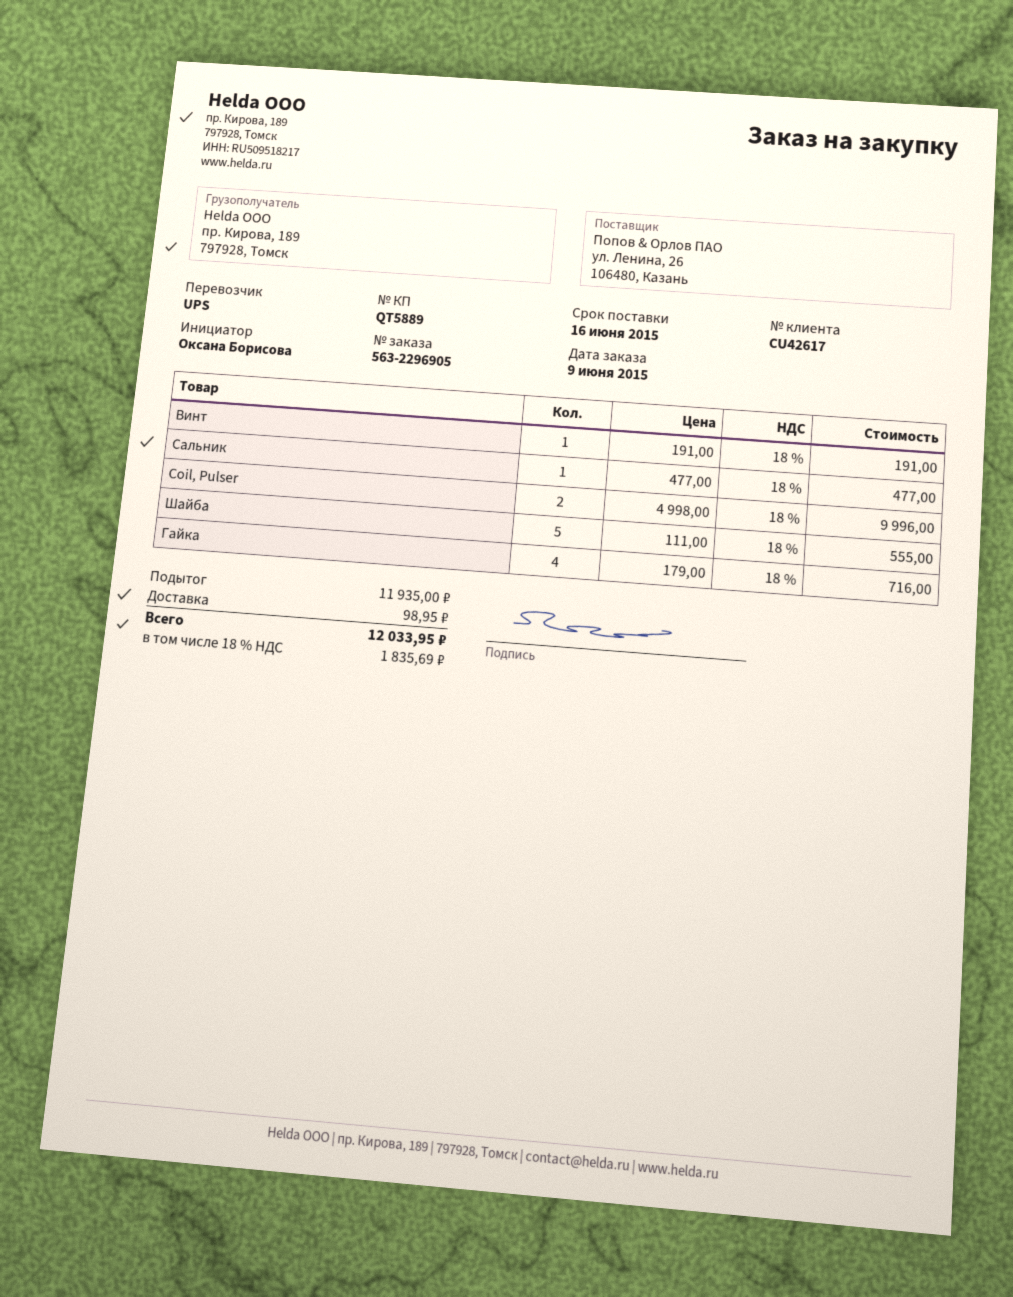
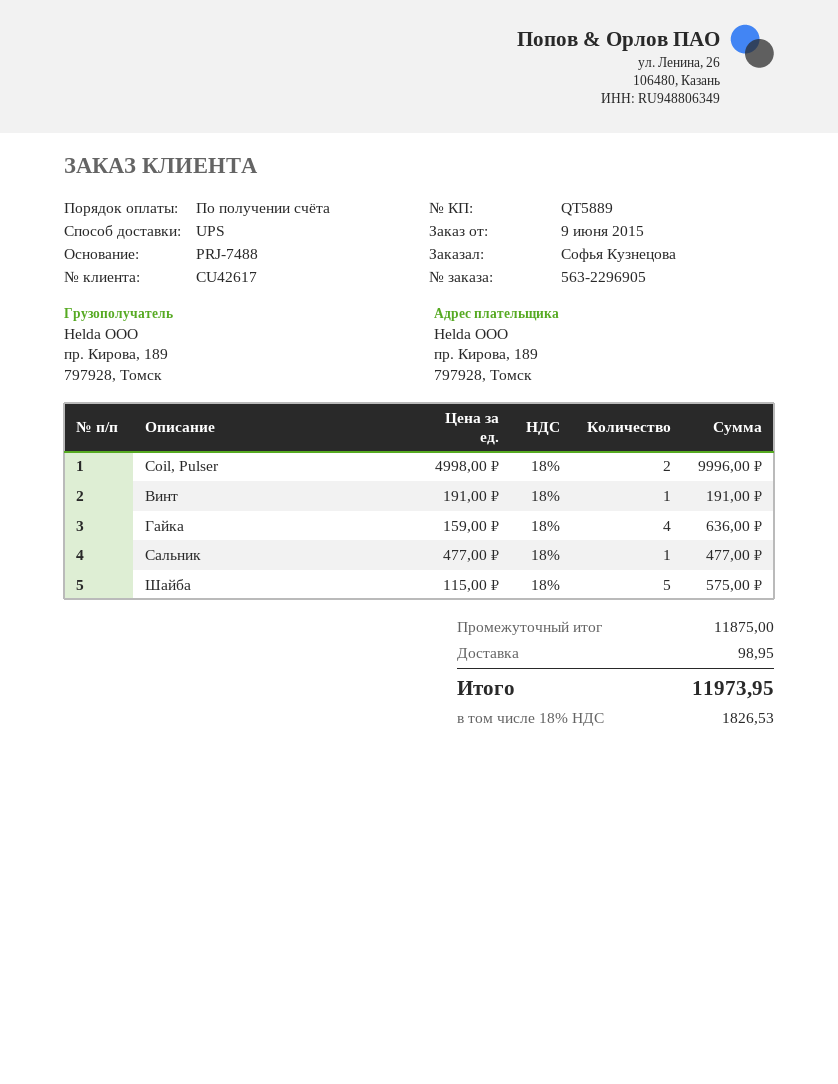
ordered by: Оксана Борисова -> Софья Кузнецова
Шайба: 5 x 111.00 = 555.00 -> 5 x 115.00 = 575.00
Гайка: 4 x 179.00 = 716.00 -> 4 x 159.00 = 636.00
subtotal: 11935.00 -> 11875.00
tax: 18% = 1835.69 -> 18% = 1826.53
total: 12033.95 -> 11973.95

